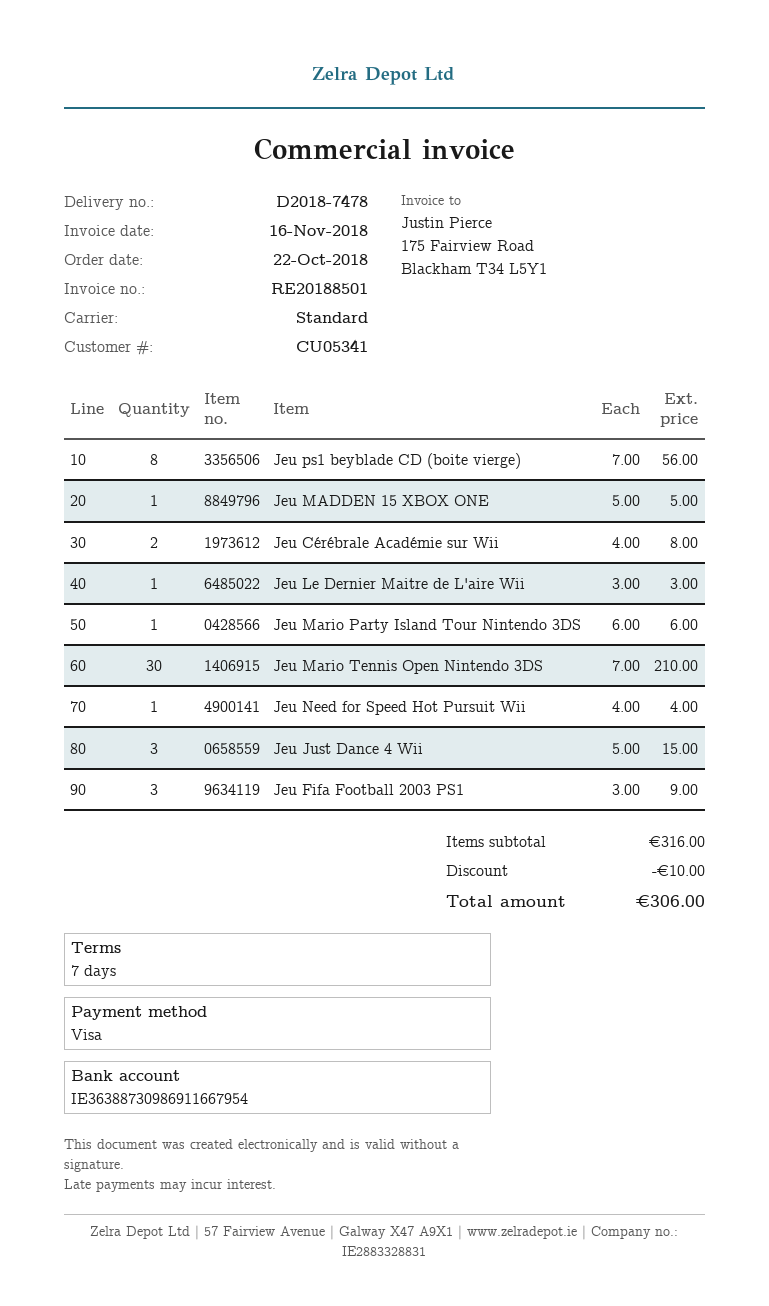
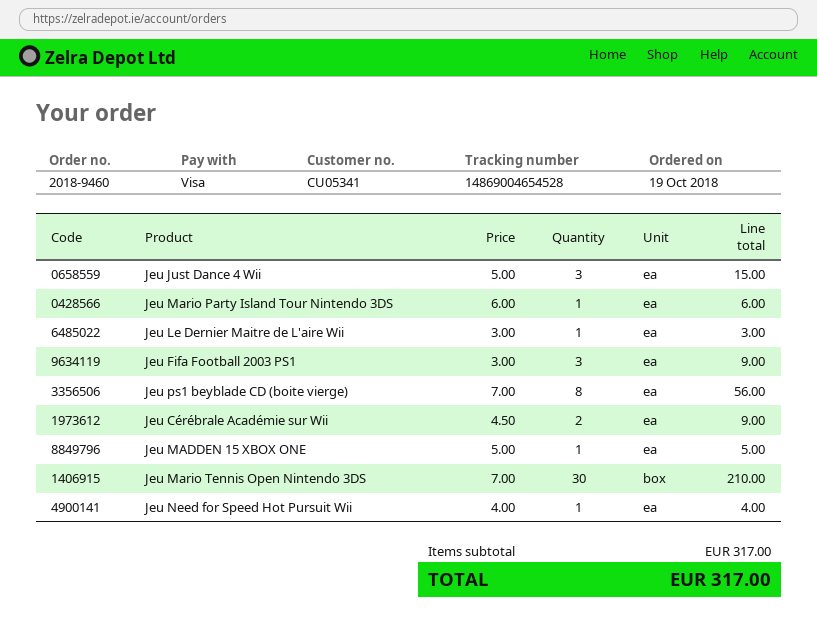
order date: 2018-10-22 -> 2018-10-19
Jeu Cérébrale Académie sur Wii: 2 x 4.00 = 8.00 -> 2 x 4.50 = 9.00
subtotal: 316.00 -> 317.00
discount: 10.00 -> none
total: 306.00 -> 317.00

